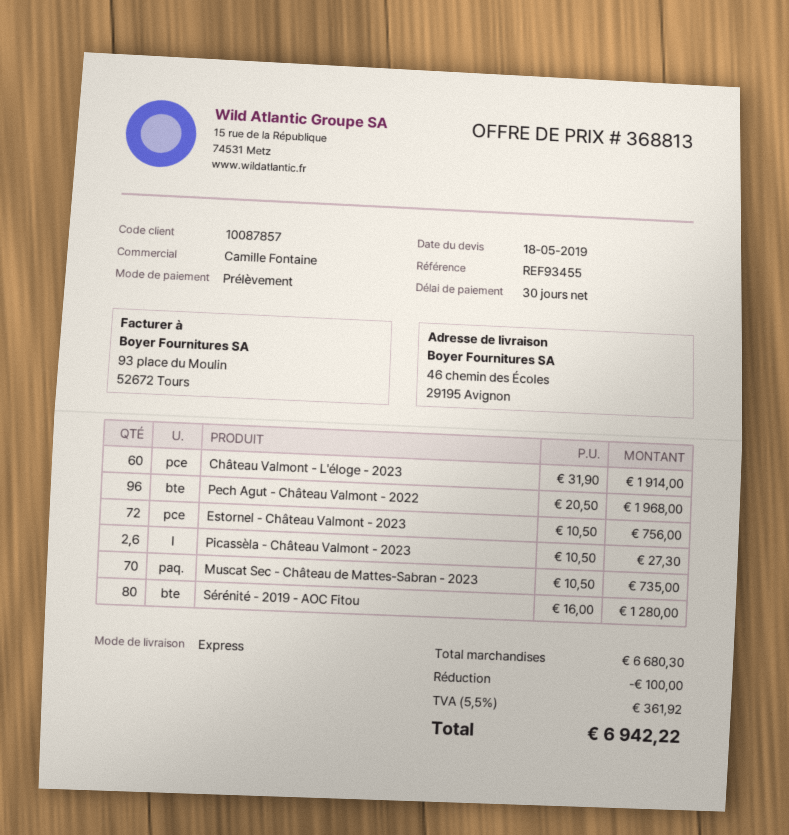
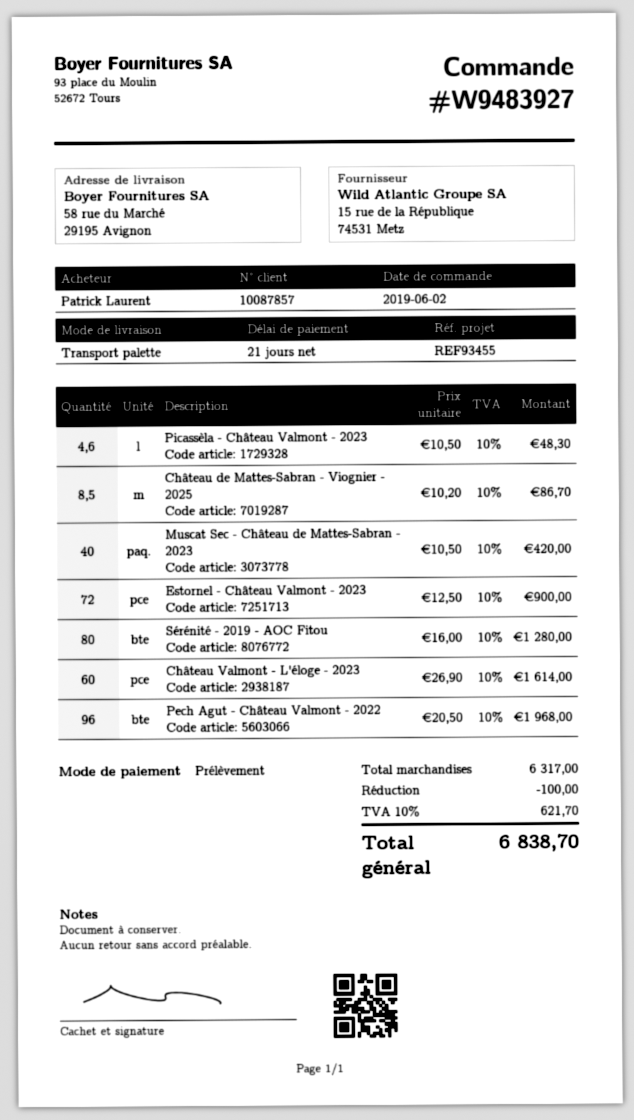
payment terms: 30 days -> 21 days
shipping method: express -> pallet freight
ship to: 46 chemin des Écoles, 29195 Avignon -> 58 rue du Marché, 29195 Avignon
Château Valmont - L'éloge - 2023: 60 x 31.90 = 1914.00 -> 60 x 26.90 = 1614.00
Estornel - Château Valmont - 2023: 72 x 10.50 = 756.00 -> 72 x 12.50 = 900.00
Picassèla - Château Valmont - 2023: 2.6 x 10.50 = 27.30 -> 4.6 x 10.50 = 48.30
Muscat Sec - Château de Mattes-Sabran - 2023: 70 x 10.50 = 735.00 -> 40 x 10.50 = 420.00
Château de Mattes-Sabran - Viognier - 2025: none -> 8.5 x 10.20 = 86.70
subtotal: 6680.30 -> 6317.00
tax: 5.5% = 361.92 -> 10% = 621.70
total: 6942.22 -> 6838.70

